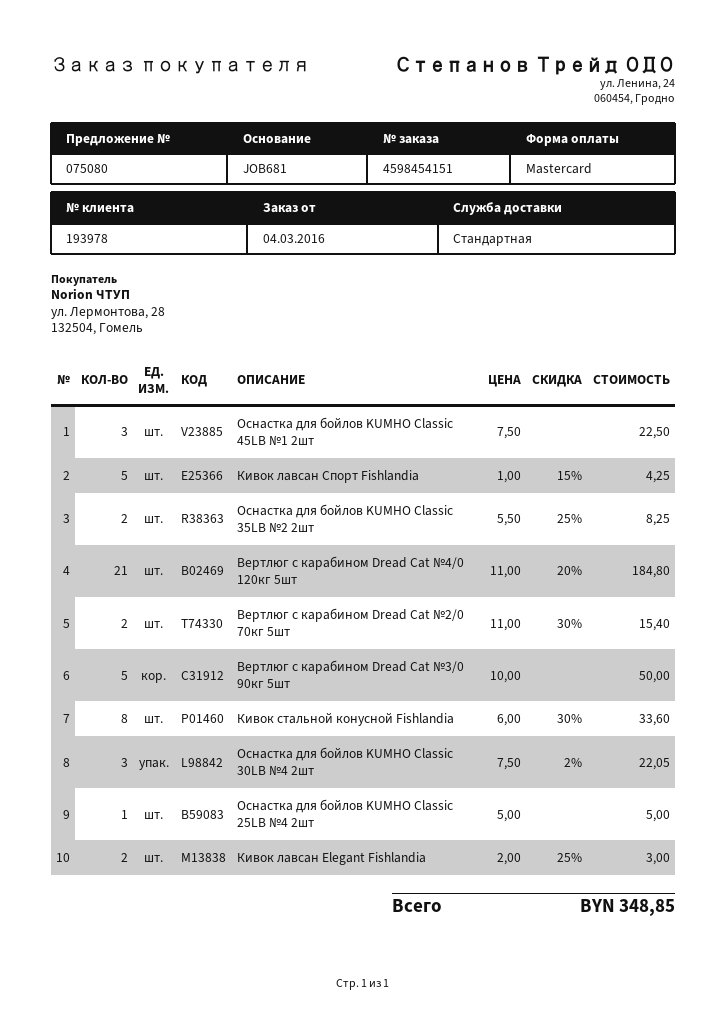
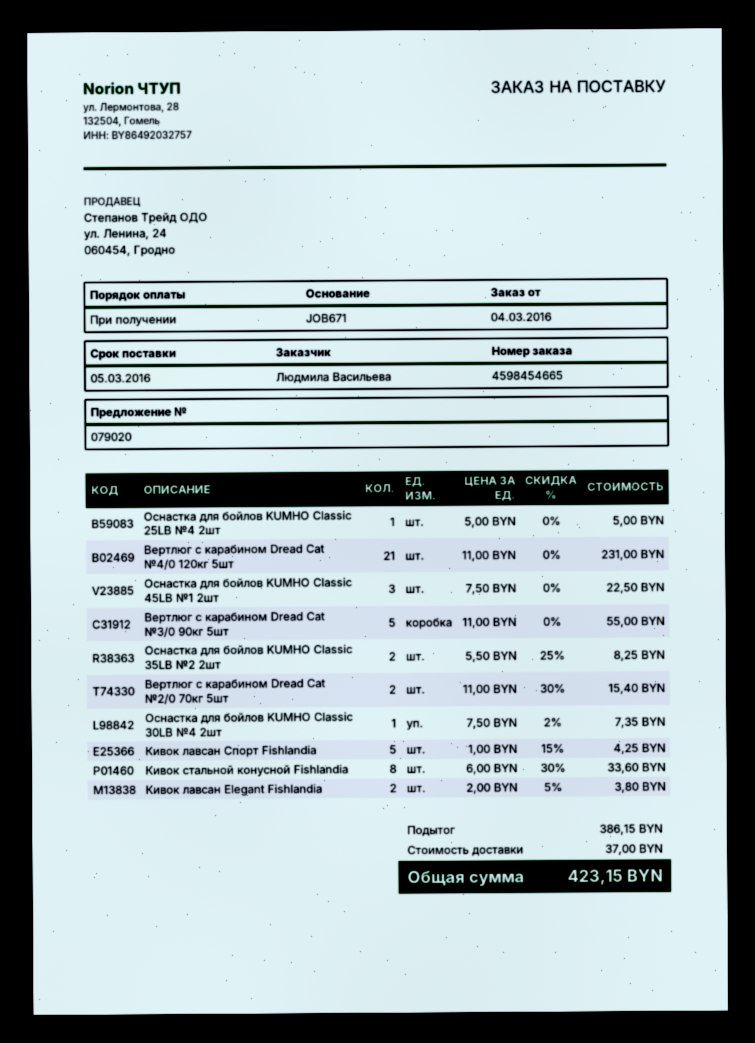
quote number: 075080 -> 079020
order number: 4598454151 -> 4598454665
reference: JOB681 -> JOB671
Вертлюг с карабином Dread Cat №4/0 120кг 5шт: 21 x 11.00 - 20% = 184.80 -> 21 x 11.00 = 231.00
Вертлюг с карабином Dread Cat №3/0 90кг 5шт: 5 x 10.00 = 50.00 -> 5 x 11.00 = 55.00
Оснастка для бойлов KUMHO Classic 30LB №4 2шт: 3 x 7.50 - 2% = 22.05 -> 1 x 7.50 - 2% = 7.35
Кивок лавсан Elegant Fishlandia: 2 x 2.00 - 25% = 3.00 -> 2 x 2.00 - 5% = 3.80
shipping: none -> 37.00
total: 348.85 -> 423.15

